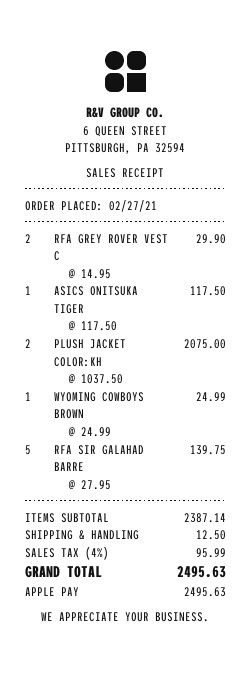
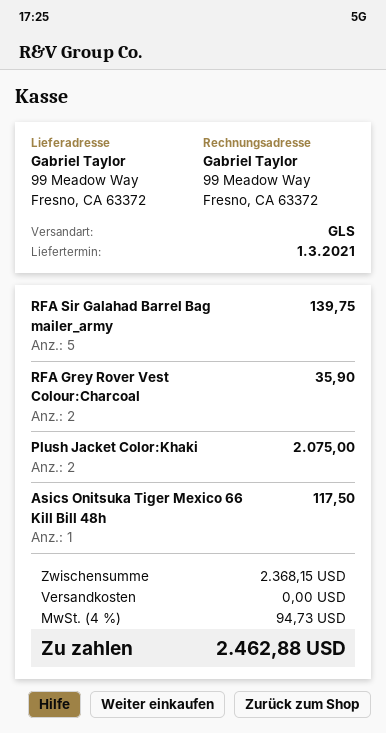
RFA GREY ROVER VEST C: 2 for 29.90 -> 2 for 35.90
WYOMING COWBOYS BROWN: 1 for 24.99 -> none
subtotal: 2387.14 -> 2368.15
shipping: 12.50 -> 0.00
tax: 4% = 95.99 -> 4% = 94.73
total: 2495.63 -> 2462.88

